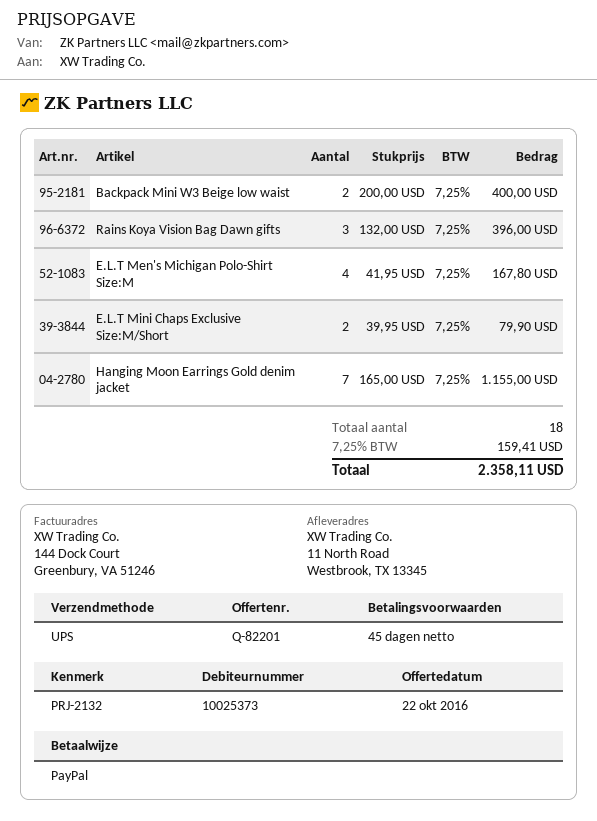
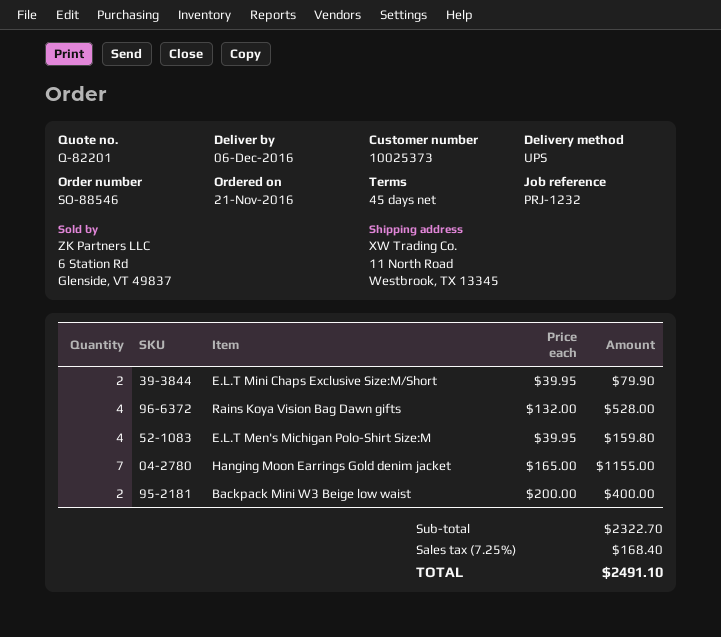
reference: PRJ-2132 -> PRJ-1232
Rains Koya Vision Bag Dawn gifts: 3 x 132.00 = 396.00 -> 4 x 132.00 = 528.00
E.L.T Men's Michigan Polo-Shirt Size:M: 4 x 41.95 = 167.80 -> 4 x 39.95 = 159.80
tax: 7.25% = 159.41 -> 7.25% = 168.40
total: 2358.11 -> 2491.10

